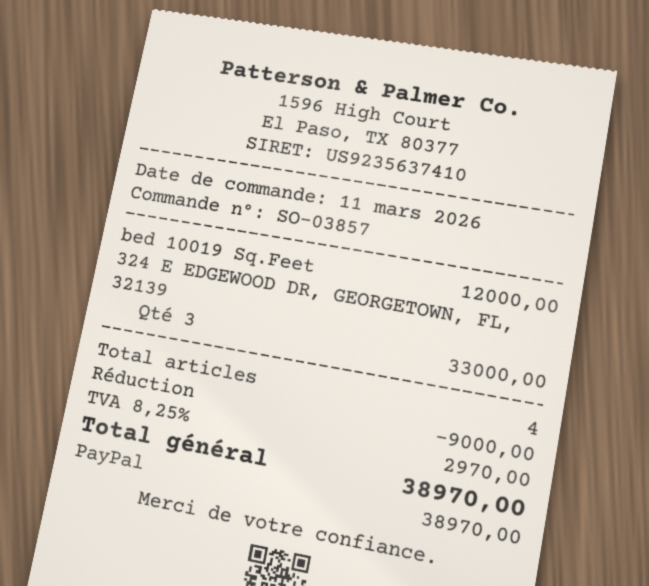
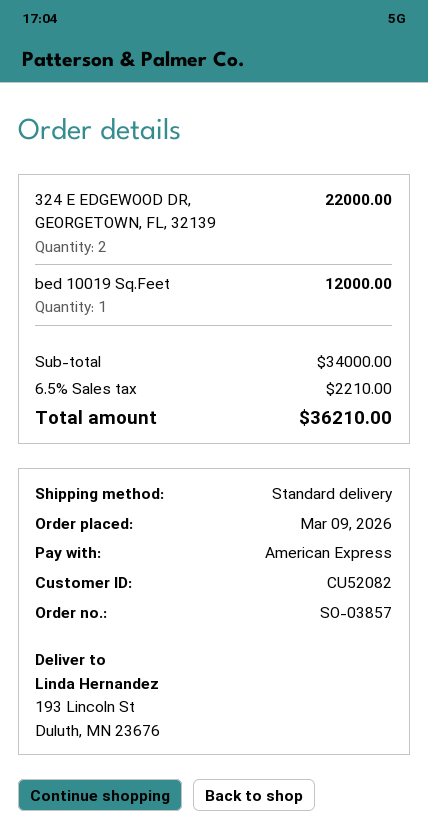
order date: 2026-03-11 -> 2026-03-09
payment method: PayPal -> American Express
324 E EDGEWOOD DR, GEORGETOWN, FL, 32139: 3 for 33000.00 -> 2 for 22000.00
discount: 9000.00 -> none
tax: 8.25% = 2970.00 -> 6.5% = 2210.00
total: 38970.00 -> 36210.00

